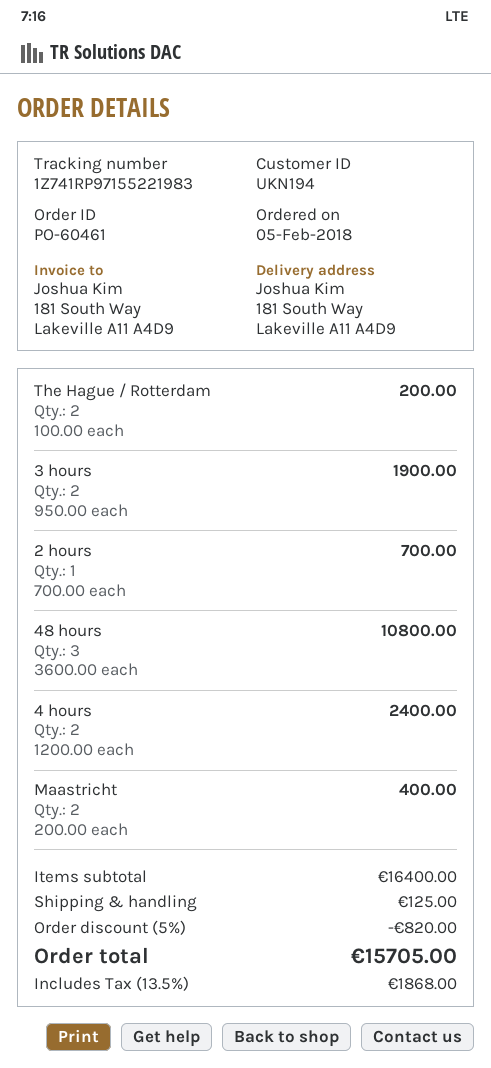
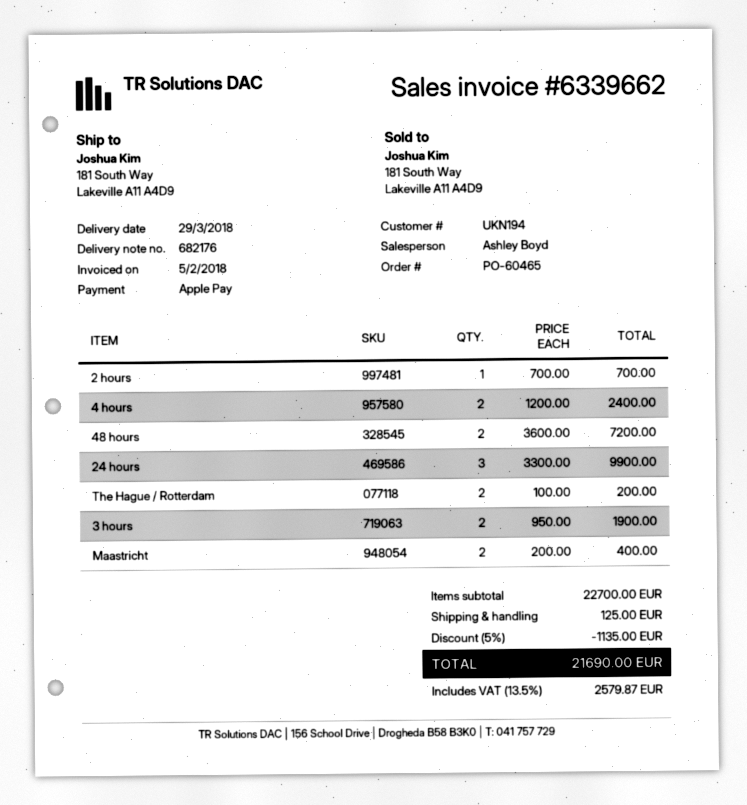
order number: PO-60461 -> PO-60465
48 hours: 3 x 3600.00 = 10800.00 -> 2 x 3600.00 = 7200.00
24 hours: none -> 3 x 3300.00 = 9900.00
subtotal: 16400.00 -> 22700.00
discount: 5% = 820.00 -> 5% = 1135.00
tax: 13.5% = 1868.00 -> 13.5% = 2579.87
total: 15705.00 -> 21690.00

